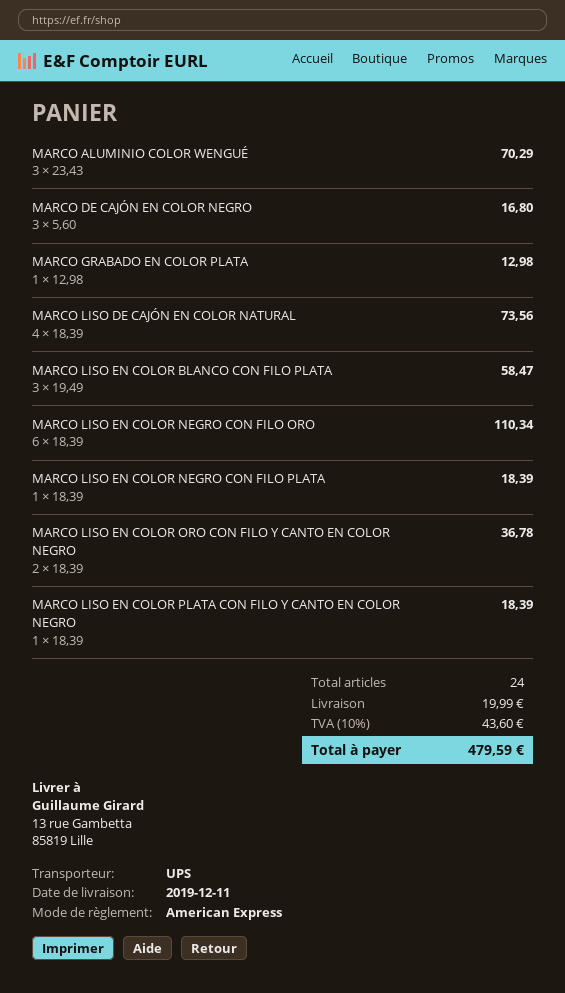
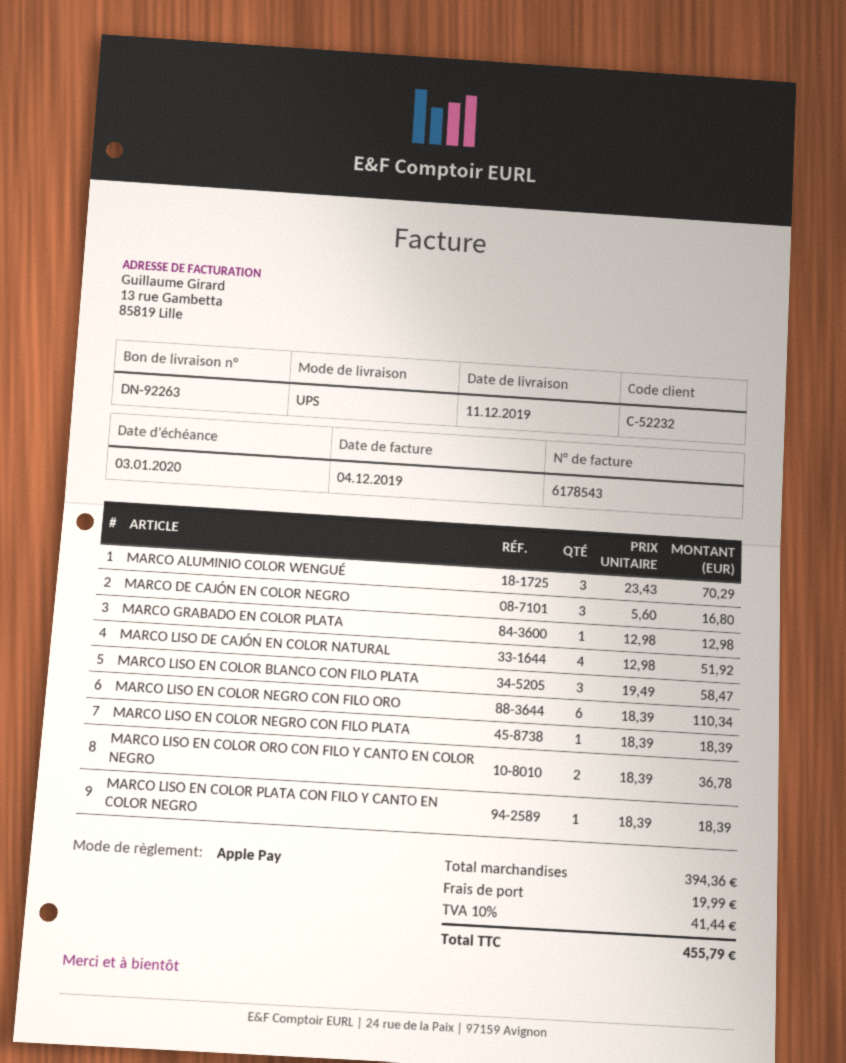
payment method: American Express -> Apple Pay
MARCO LISO DE CAJÓN EN COLOR NATURAL: 4 x 18.39 = 73.56 -> 4 x 12.98 = 51.92
tax: 10% = 43.60 -> 10% = 41.44
total: 479.59 -> 455.79

